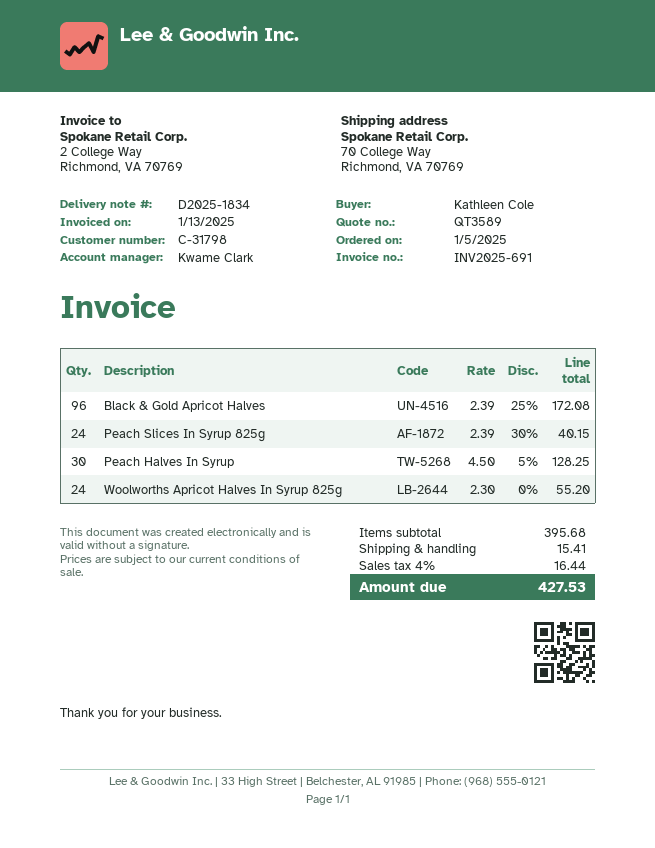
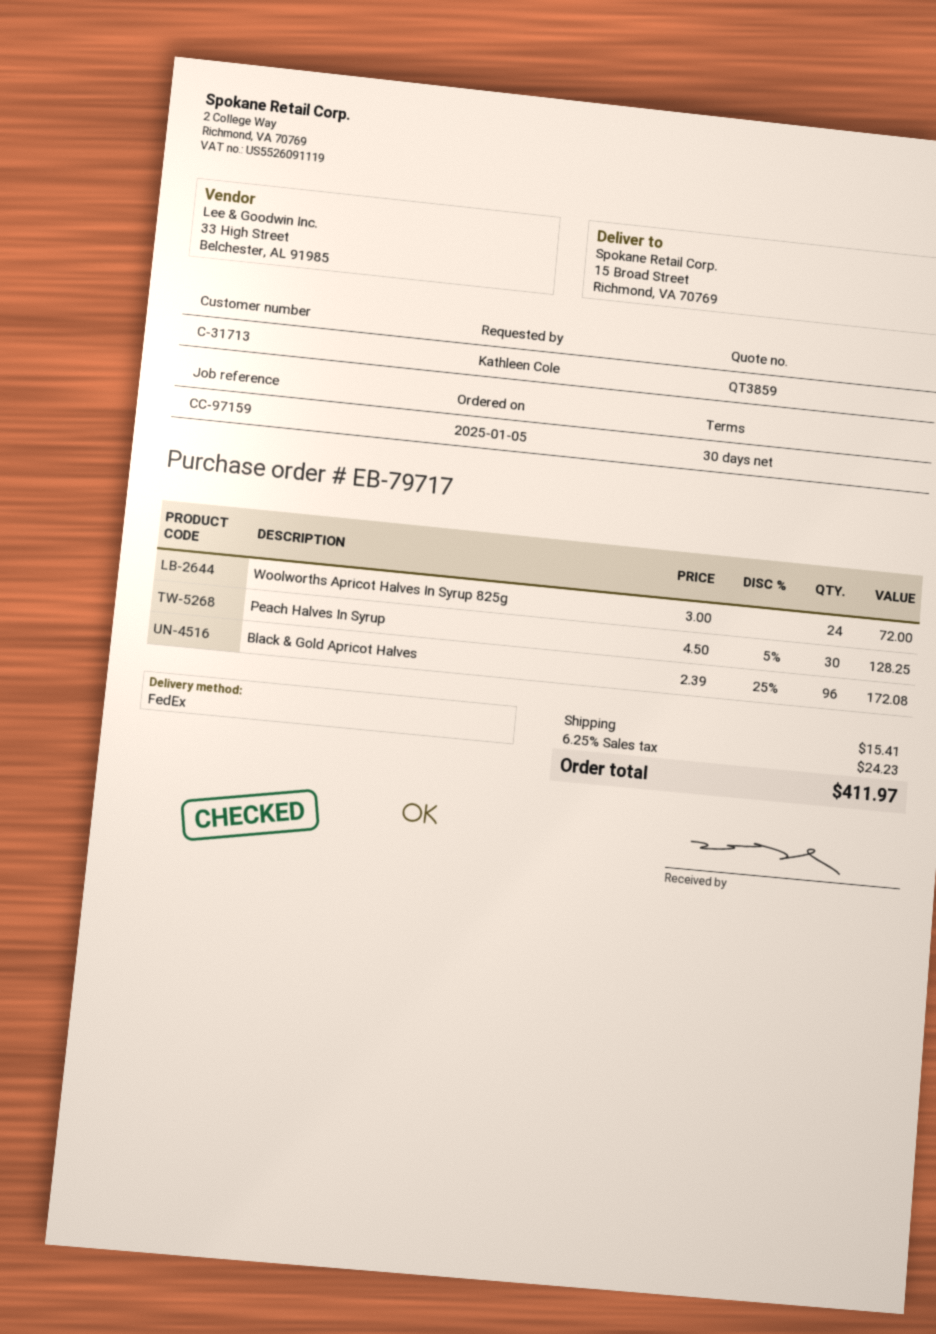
quote number: QT3589 -> QT3859
customer number: C-31798 -> C-31713
ship to: 70 College Way, Richmond, VA 70769 -> 15 Broad Street, Richmond, VA 70769
Peach Slices In Syrup 825g: 24 x 2.39 - 30% = 40.15 -> none
Woolworths Apricot Halves In Syrup 825g: 24 x 2.30 = 55.20 -> 24 x 3.00 = 72.00
tax: 4% = 16.44 -> 6.25% = 24.23
total: 427.53 -> 411.97

